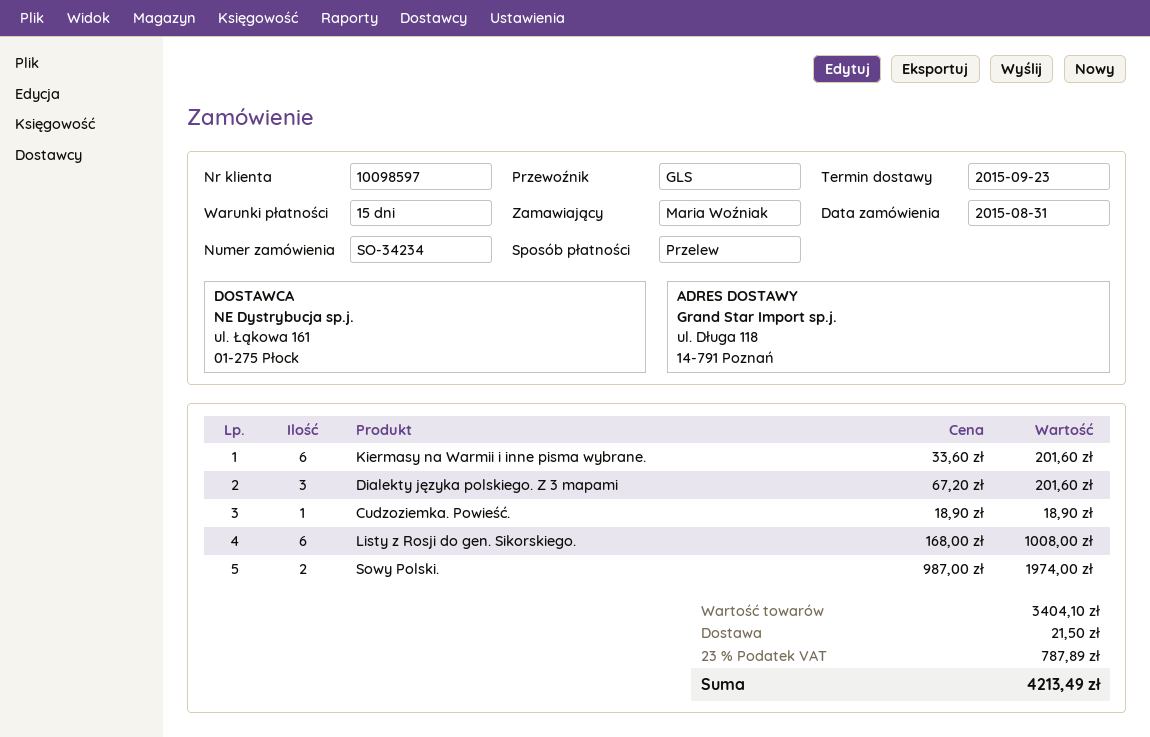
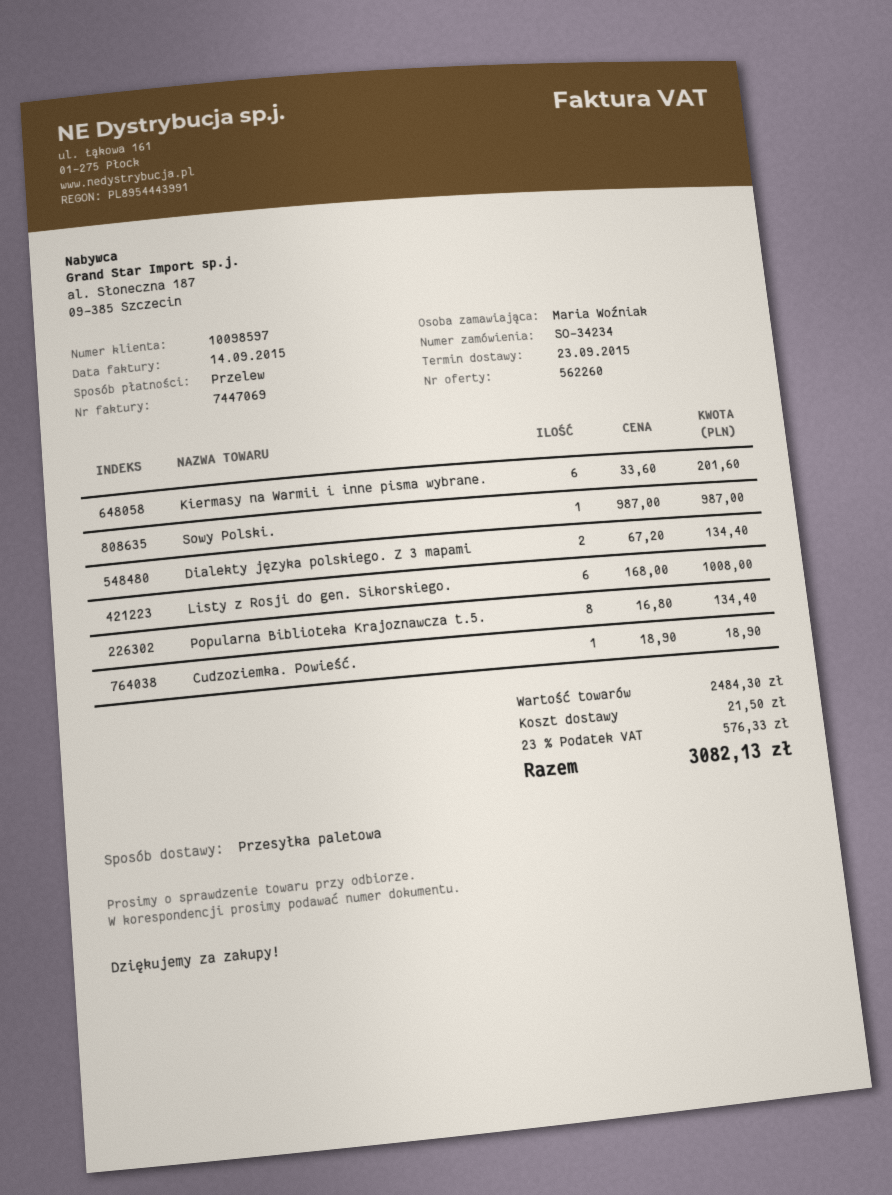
shipping method: GLS -> pallet freight
Dialekty języka polskiego. Z 3 mapami: 3 x 67.20 = 201.60 -> 2 x 67.20 = 134.40
Sowy Polski.: 2 x 987.00 = 1974.00 -> 1 x 987.00 = 987.00
Popularna Biblioteka Krajoznawcza t.5.: none -> 8 x 16.80 = 134.40
subtotal: 3404.10 -> 2484.30
tax: 23% = 787.89 -> 23% = 576.33
total: 4213.49 -> 3082.13

